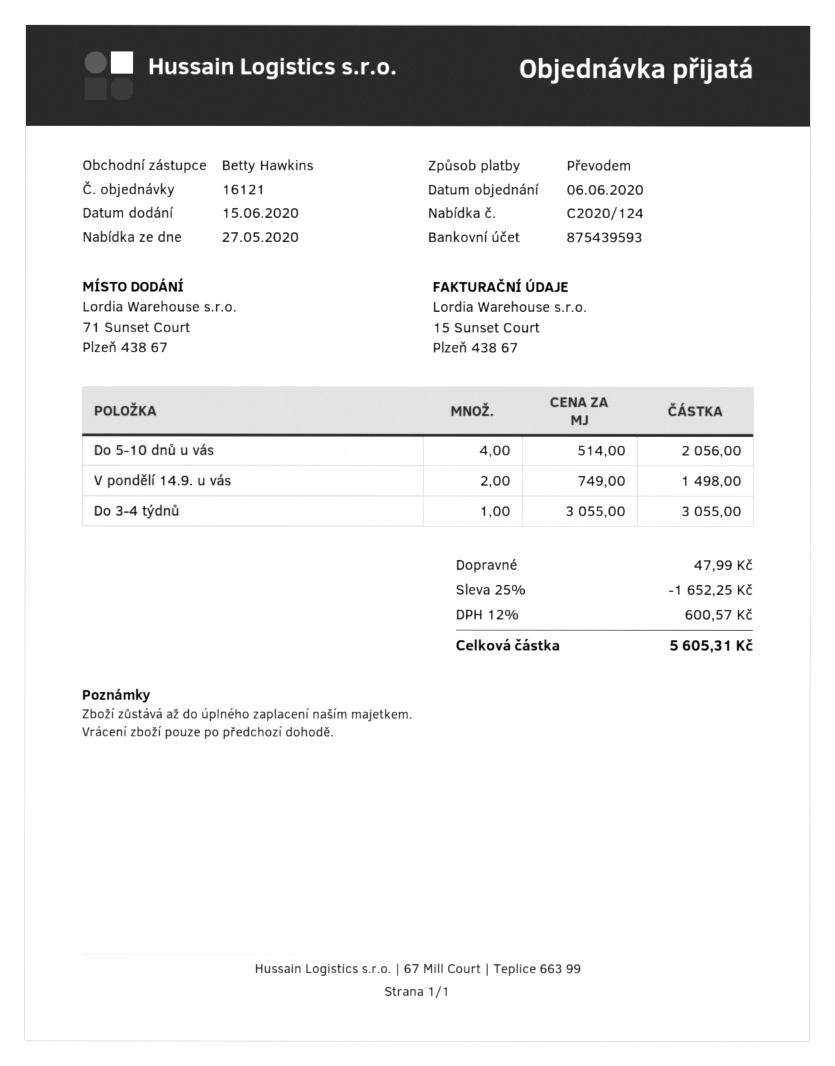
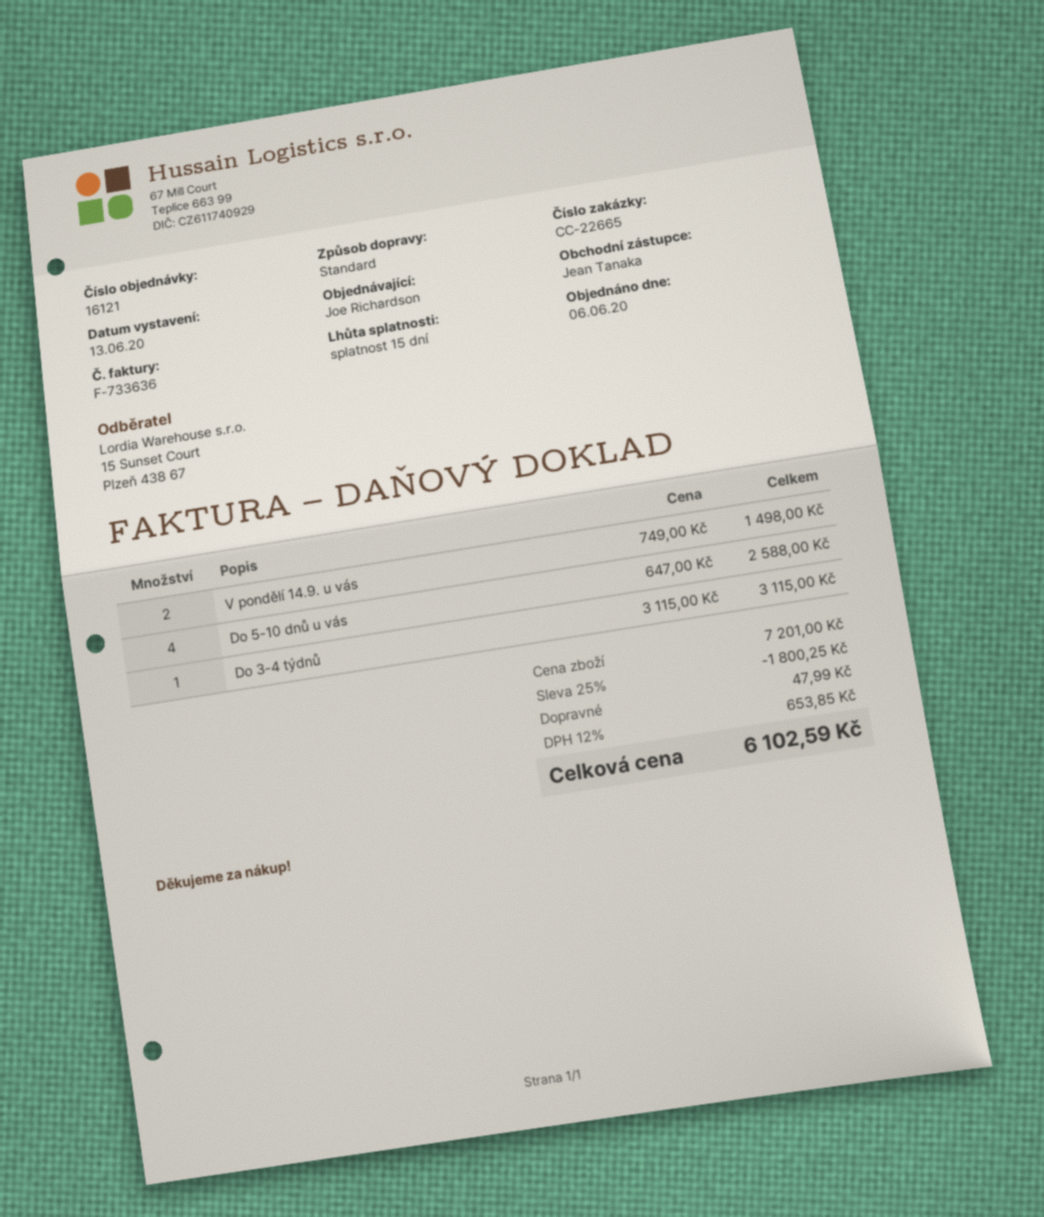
sales rep: Betty Hawkins -> Jean Tanaka
Do 5-10 dnů u vás: 4 x 514.00 = 2056.00 -> 4 x 647.00 = 2588.00
Do 3-4 týdnů: 1 x 3055.00 = 3055.00 -> 1 x 3115.00 = 3115.00
discount: 25% = 1652.25 -> 25% = 1800.25
tax: 12% = 600.57 -> 12% = 653.85
total: 5605.31 -> 6102.59

